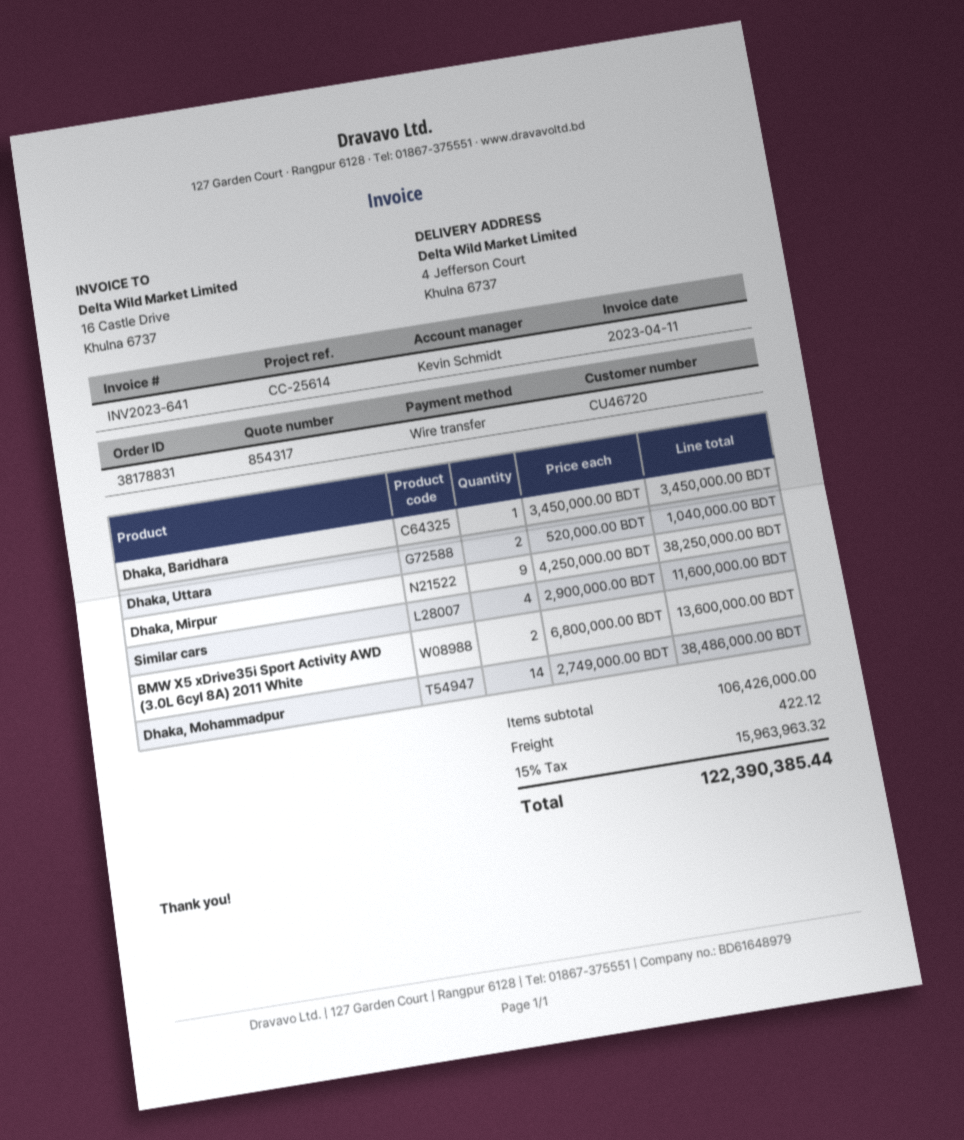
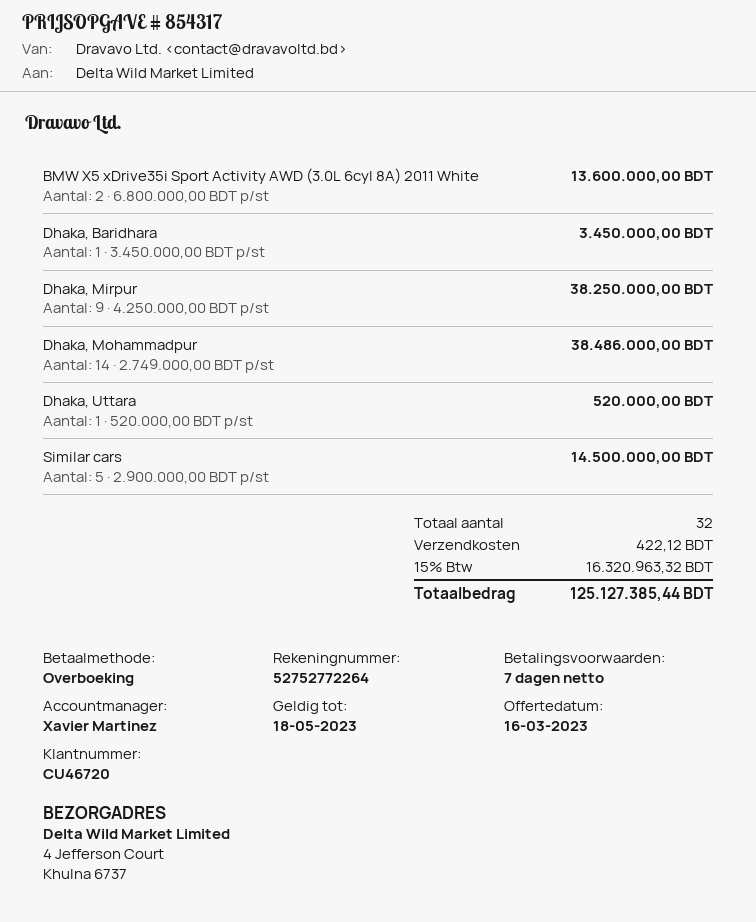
sales rep: Kevin Schmidt -> Xavier Martinez
Dhaka, Uttara: 2 x 520000.00 = 1040000.00 -> 1 x 520000.00 = 520000.00
Similar cars: 4 x 2900000.00 = 11600000.00 -> 5 x 2900000.00 = 14500000.00
tax: 15% = 15963963.32 -> 15% = 16320963.32
total: 122390385.44 -> 125127385.44

